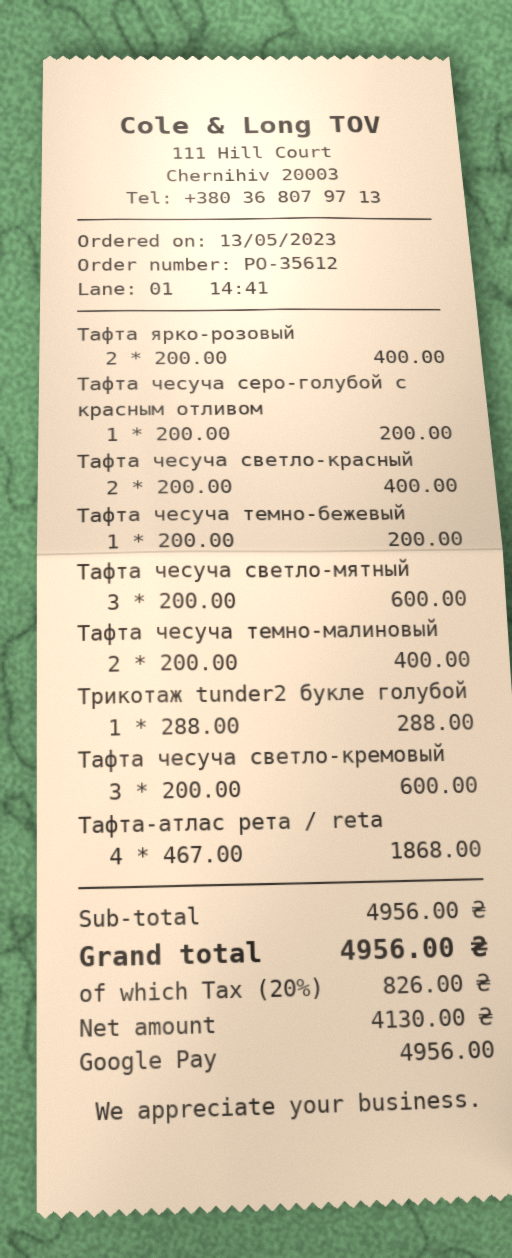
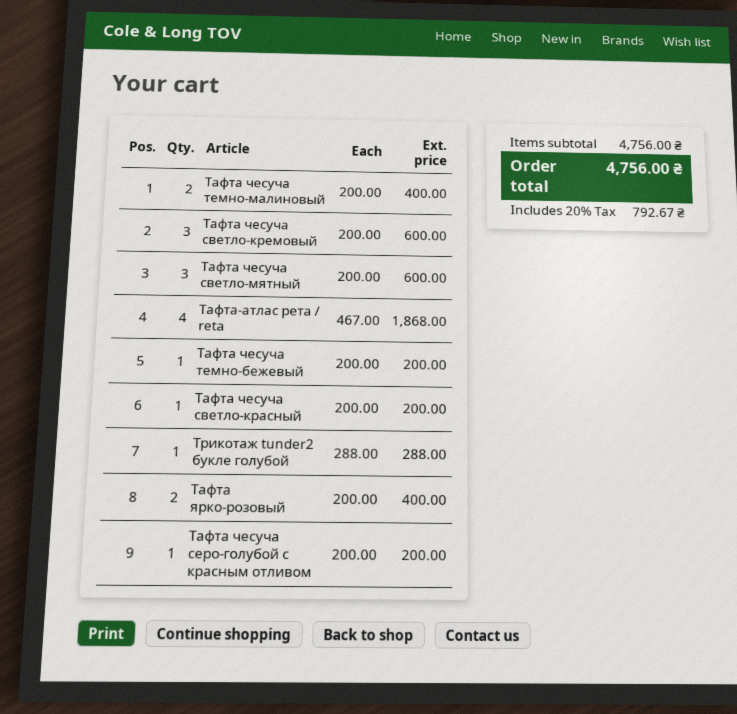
Тафта чесуча светло-красный: 2 x 200.00 = 400.00 -> 1 x 200.00 = 200.00
subtotal: 4956.00 -> 4756.00
tax: 20% = 826.00 -> 20% = 792.67
total: 4956.00 -> 4756.00

